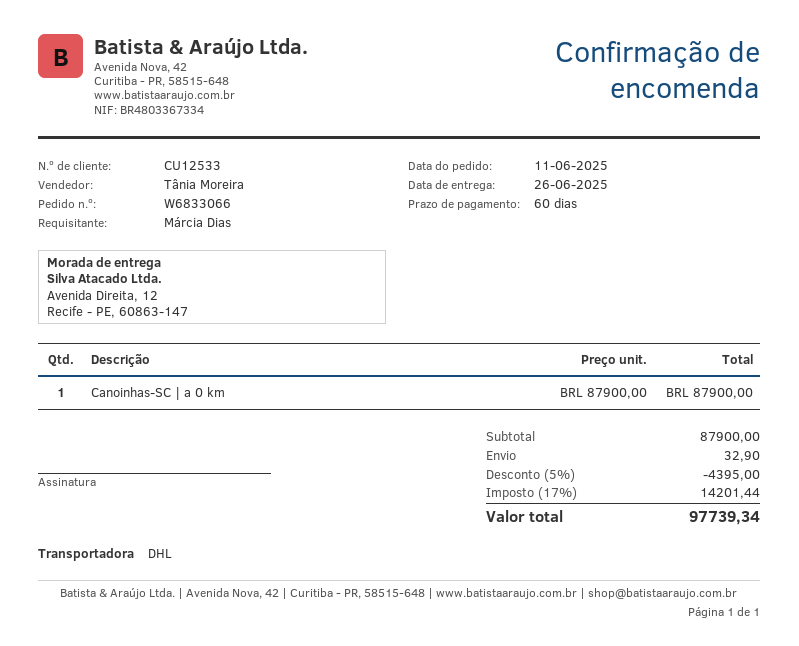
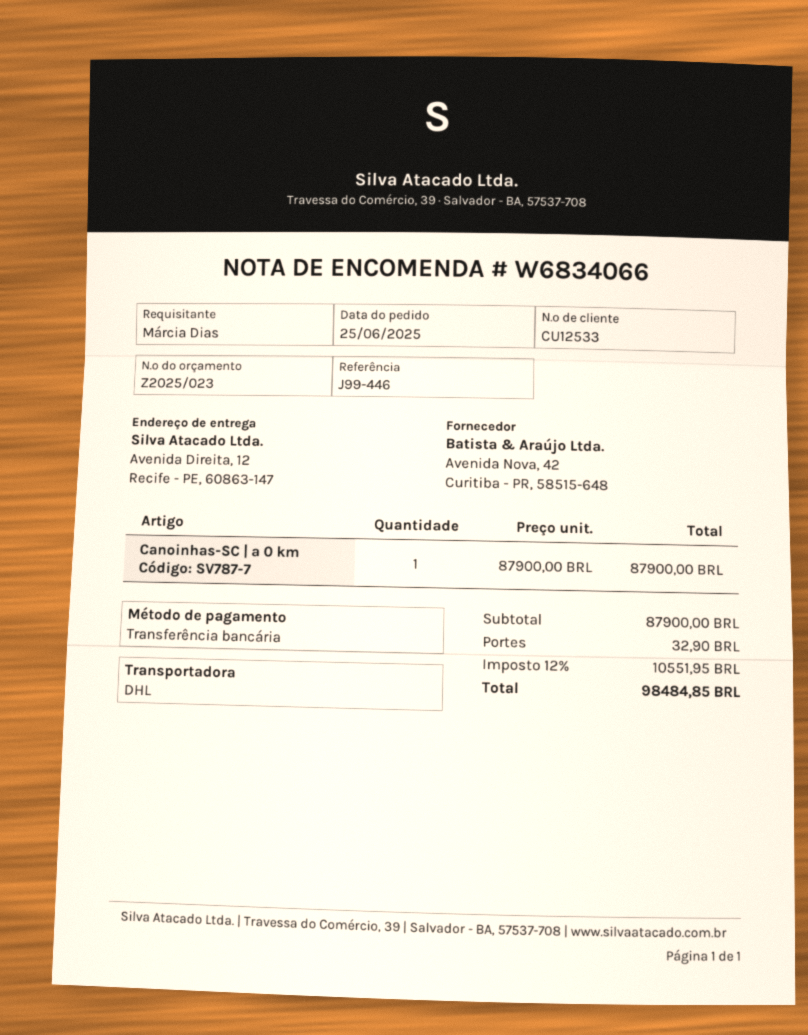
order number: W6833066 -> W6834066
order date: 2025-06-11 -> 2025-06-25
discount: 5% = 4395.00 -> none
tax: 17% = 14201.44 -> 12% = 10551.95
total: 97739.34 -> 98484.85

